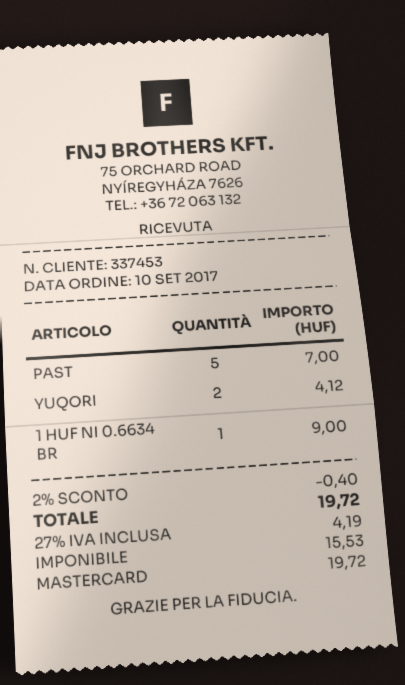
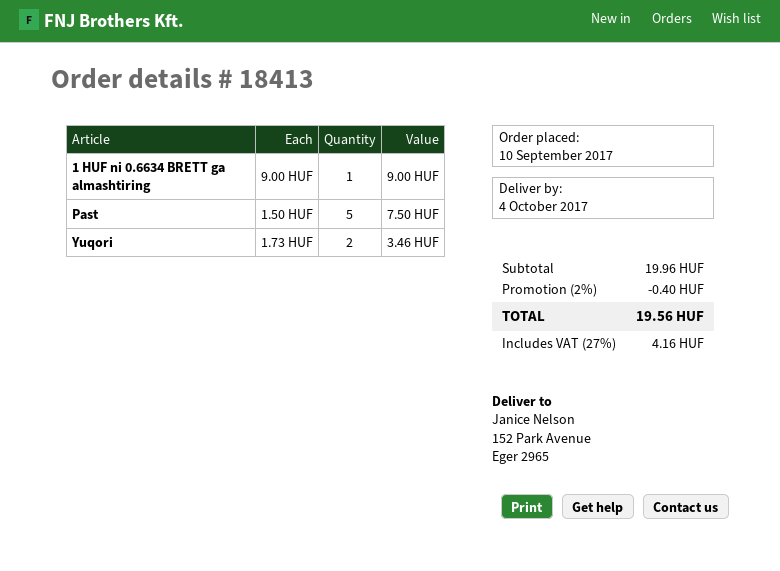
PAST: 5 for 7.00 -> 5 for 7.50
YUQORI: 2 for 4.12 -> 2 for 3.46
tax: 27% = 4.19 -> 27% = 4.16
total: 19.72 -> 19.56

